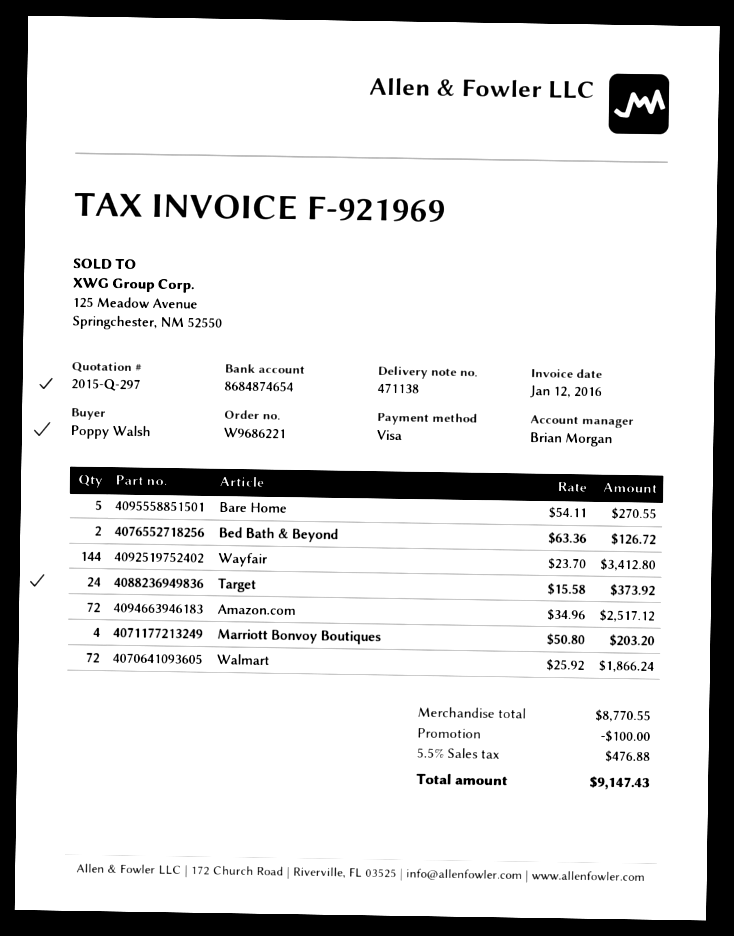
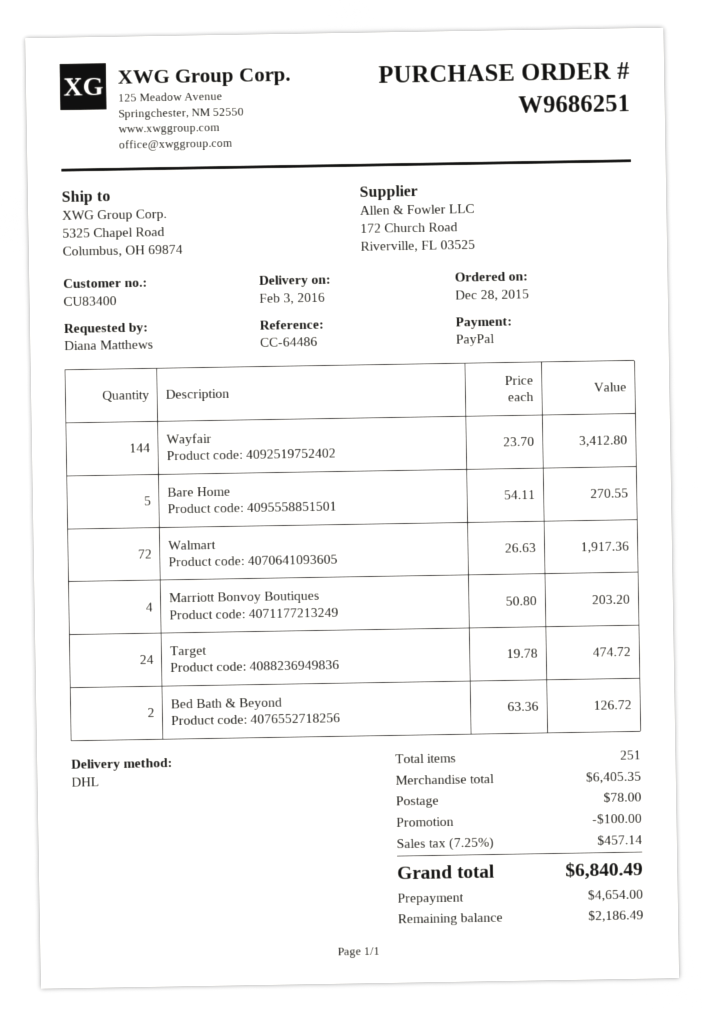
order number: W9686221 -> W9686251
ordered by: Poppy Walsh -> Diana Matthews
payment method: Visa -> PayPal
Target: 24 x 15.58 = 373.92 -> 24 x 19.78 = 474.72
Amazon.com: 72 x 34.96 = 2517.12 -> none
Walmart: 72 x 25.92 = 1866.24 -> 72 x 26.63 = 1917.36
subtotal: 8770.55 -> 6405.35
shipping: none -> 78.00
tax: 5.5% = 476.88 -> 7.25% = 457.14
total: 9147.43 -> 6840.49

